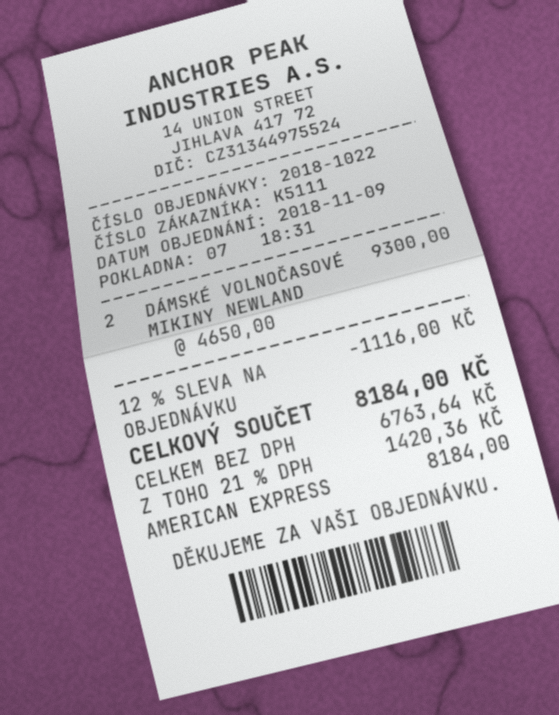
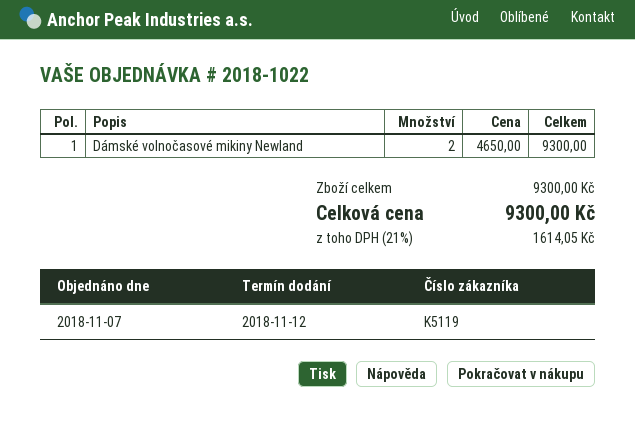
order date: 2018-11-09 -> 2018-11-07
customer number: K5111 -> K5119
discount: 12% = 1116.00 -> none
tax: 21% = 1420.36 -> 21% = 1614.05
total: 8184.00 -> 9300.00

